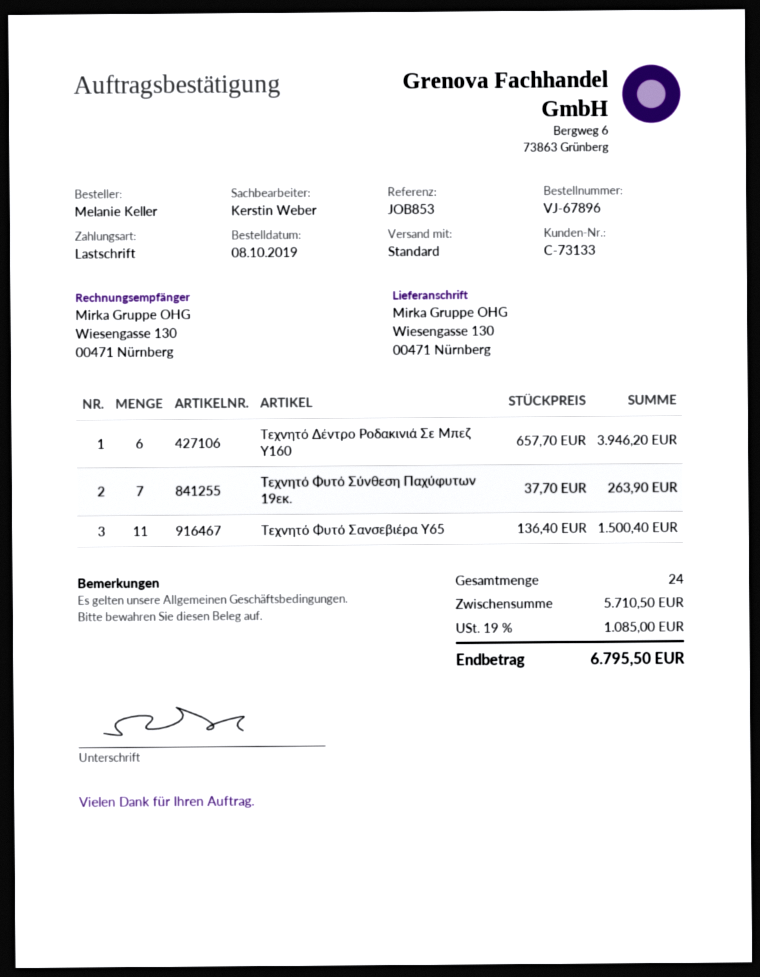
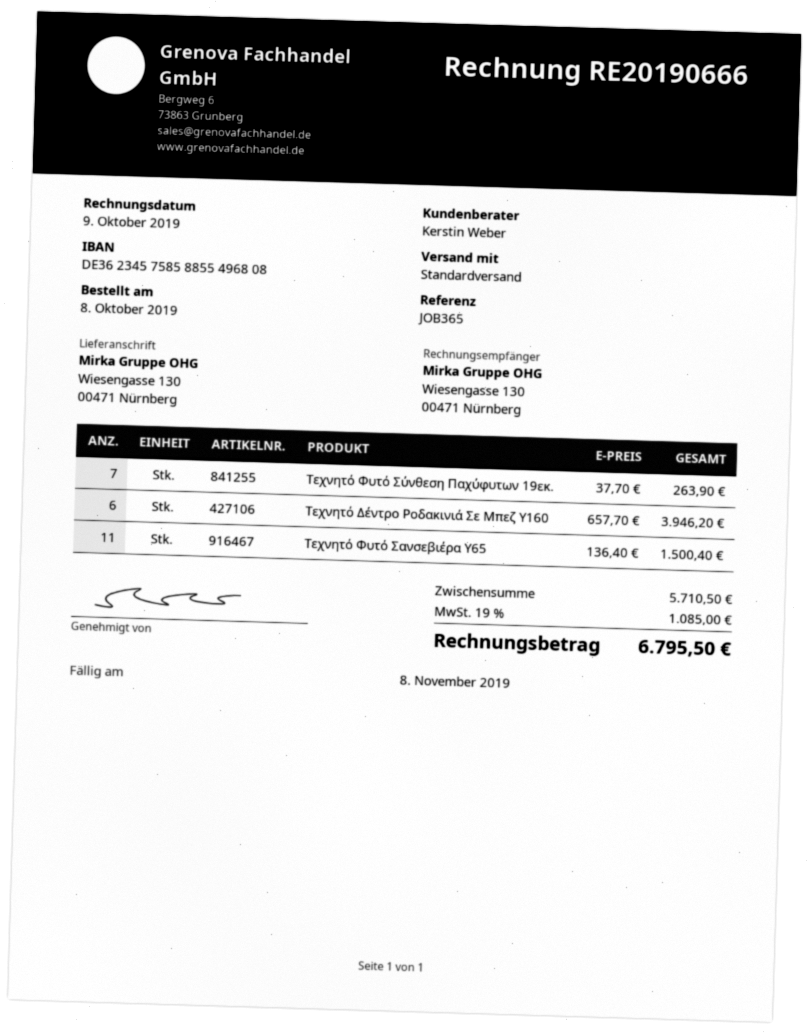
reference: JOB853 -> JOB365

